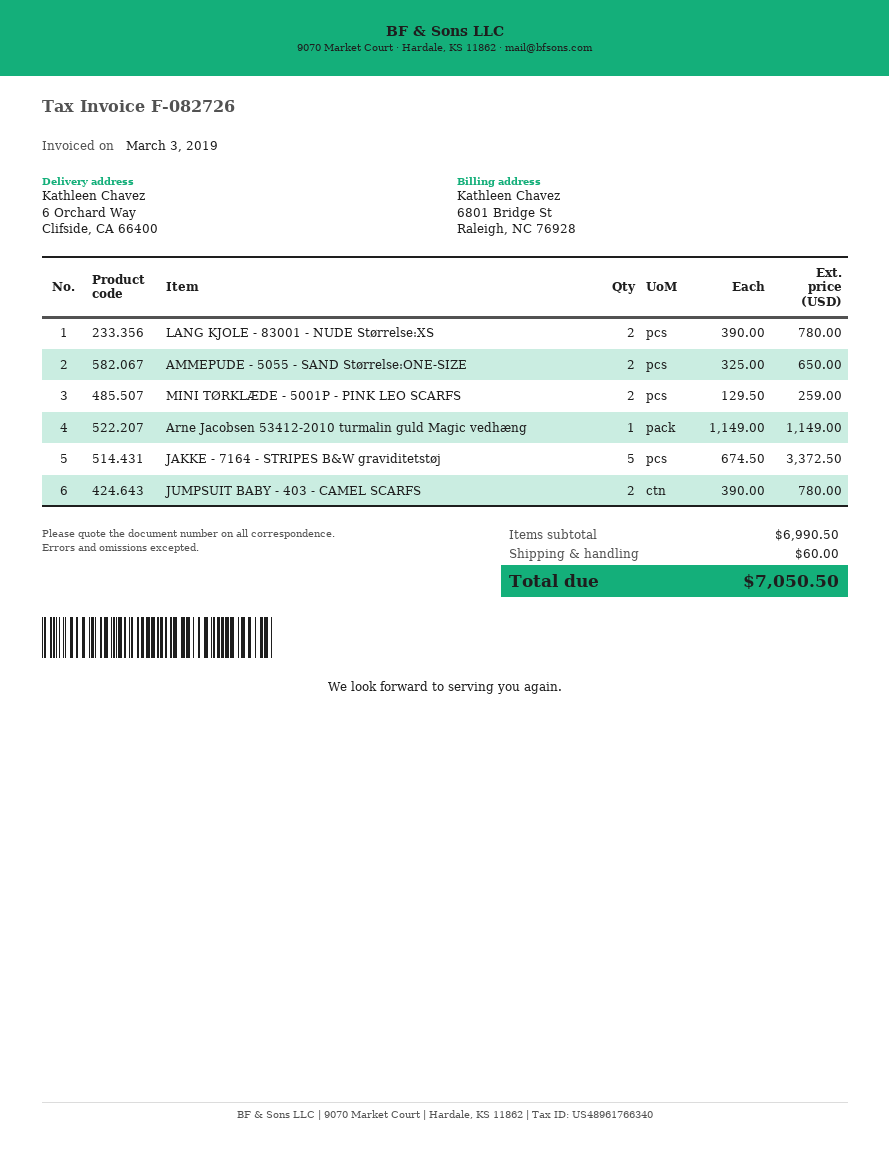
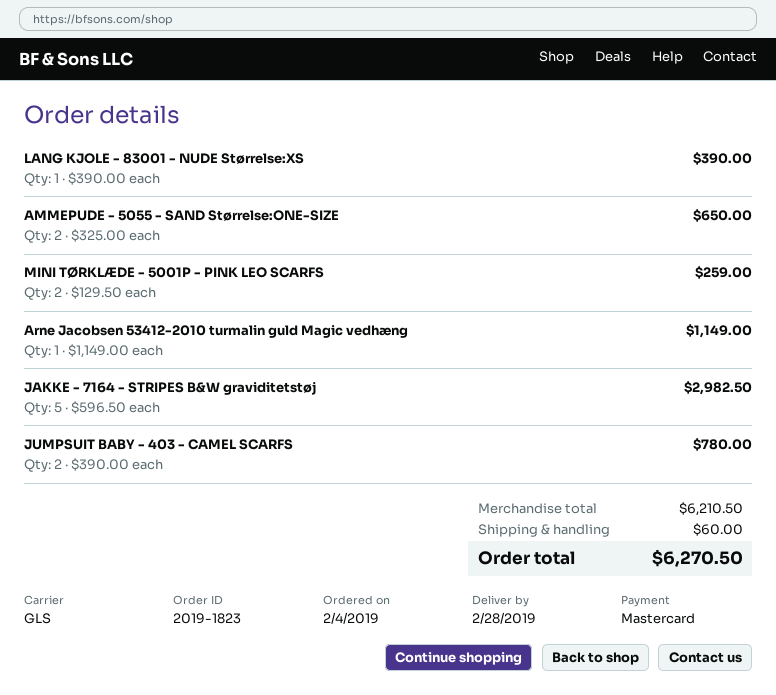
LANG KJOLE - 83001 - NUDE Størrelse:XS: 2 x 390.00 = 780.00 -> 1 x 390.00 = 390.00
JAKKE - 7164 - STRIPES B&W graviditetstøj: 5 x 674.50 = 3372.50 -> 5 x 596.50 = 2982.50
subtotal: 6990.50 -> 6210.50
total: 7050.50 -> 6270.50

